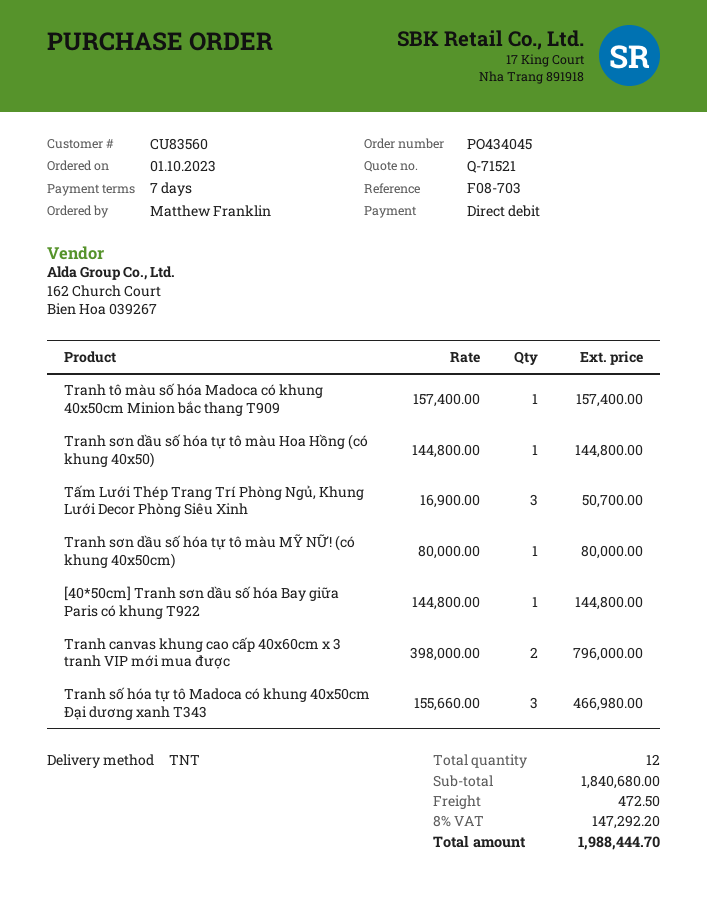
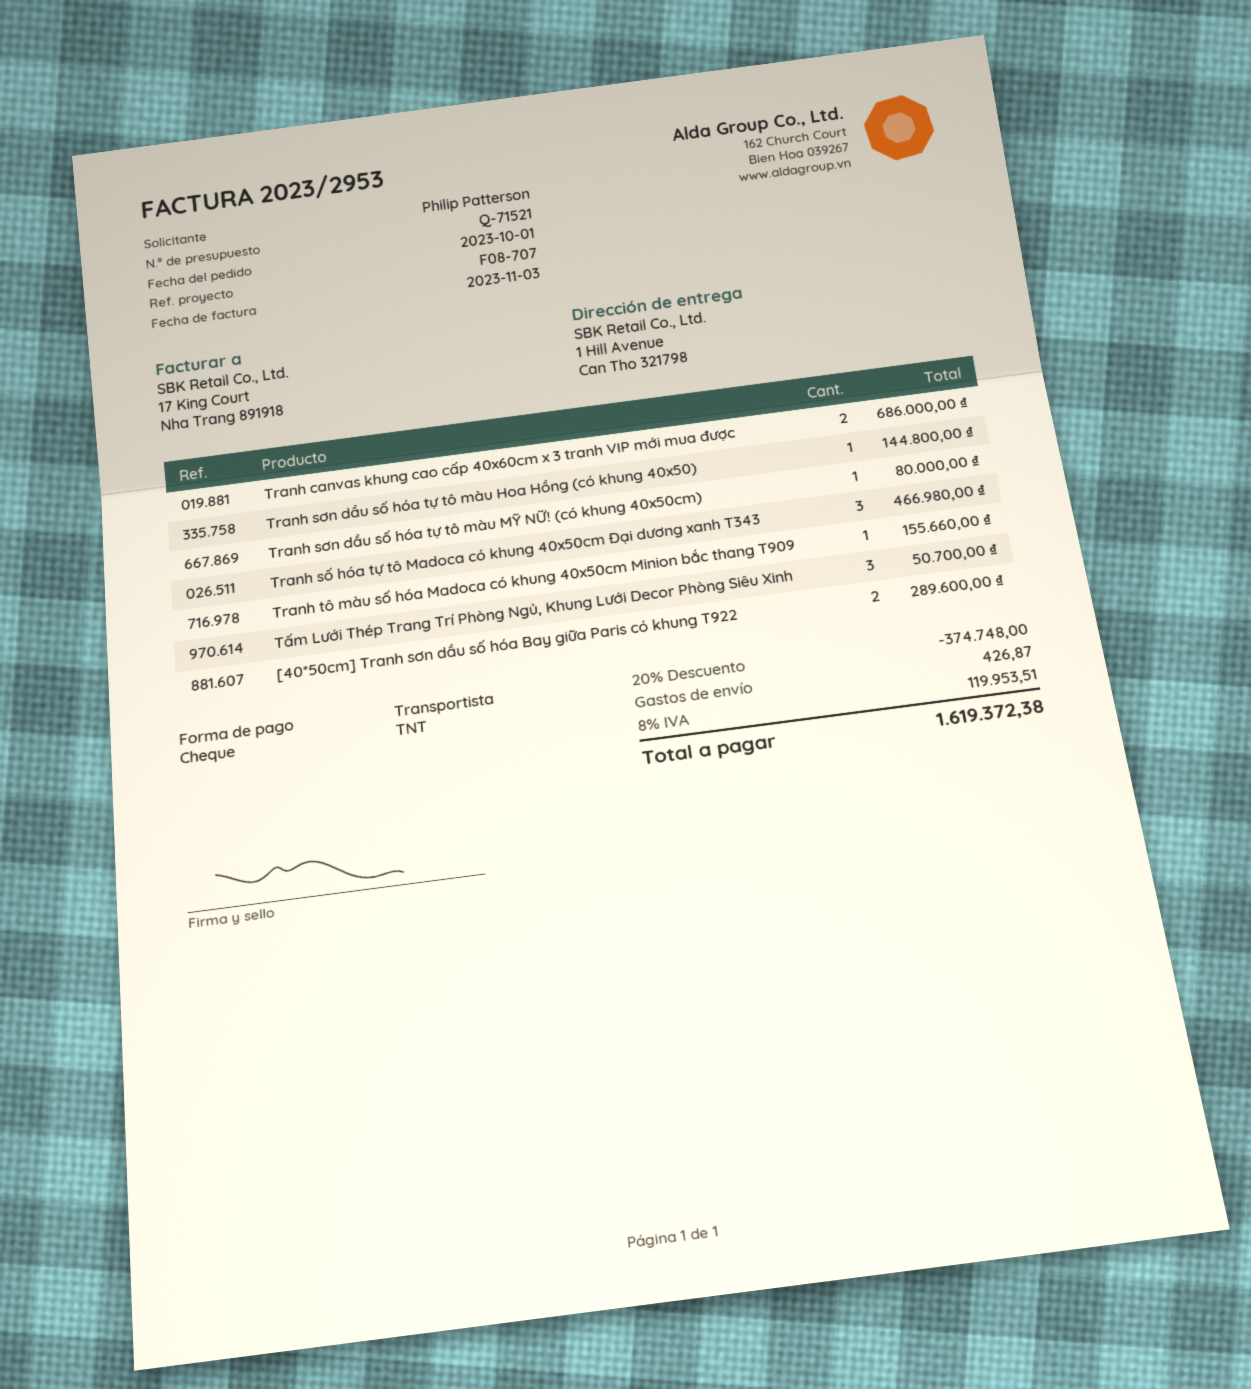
reference: F08-703 -> F08-707
ordered by: Matthew Franklin -> Philip Patterson
payment method: direct debit -> cheque
Tranh tô màu số hóa Madoca có khung 40x50cm Minion bắc thang T909: 1 for 157400.00 -> 1 for 155660.00
[40*50cm] Tranh sơn dầu số hóa Bay giữa Paris có khung T922: 1 for 144800.00 -> 2 for 289600.00
Tranh canvas khung cao cấp 40x60cm x 3 tranh VIP mới mua được: 2 for 796000.00 -> 2 for 686000.00
discount: none -> 20% = 374748.00
shipping: 472.50 -> 426.87
tax: 8% = 147292.20 -> 8% = 119953.51
total: 1988444.70 -> 1619372.38

